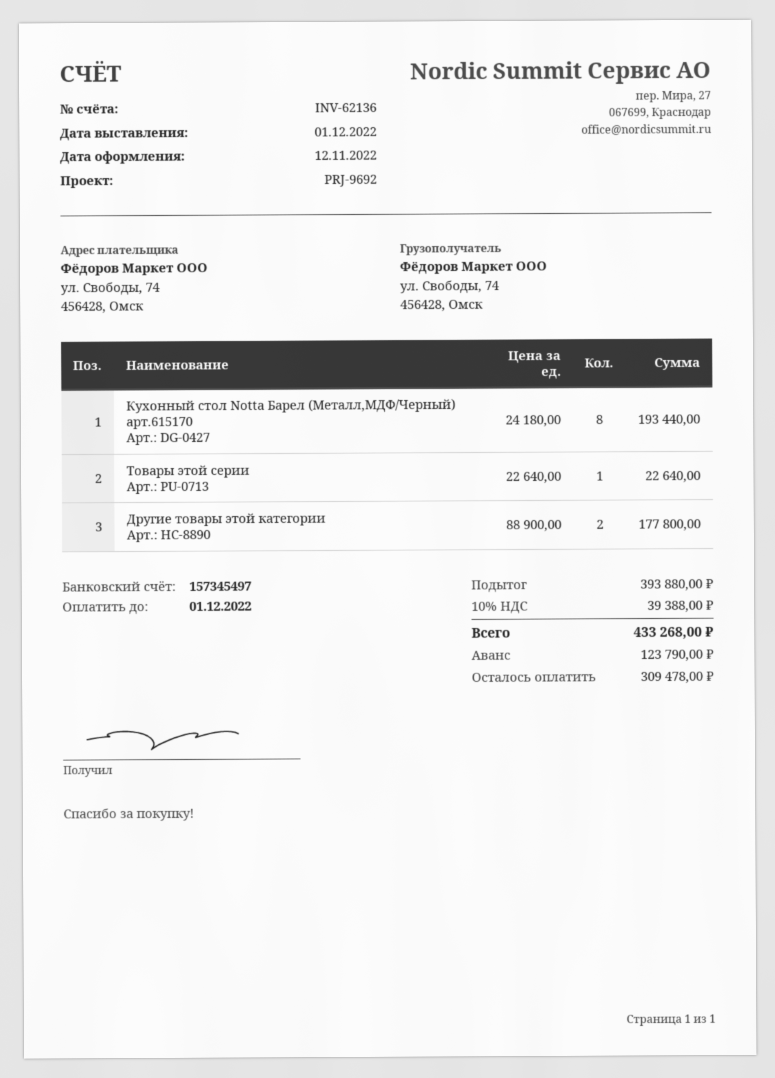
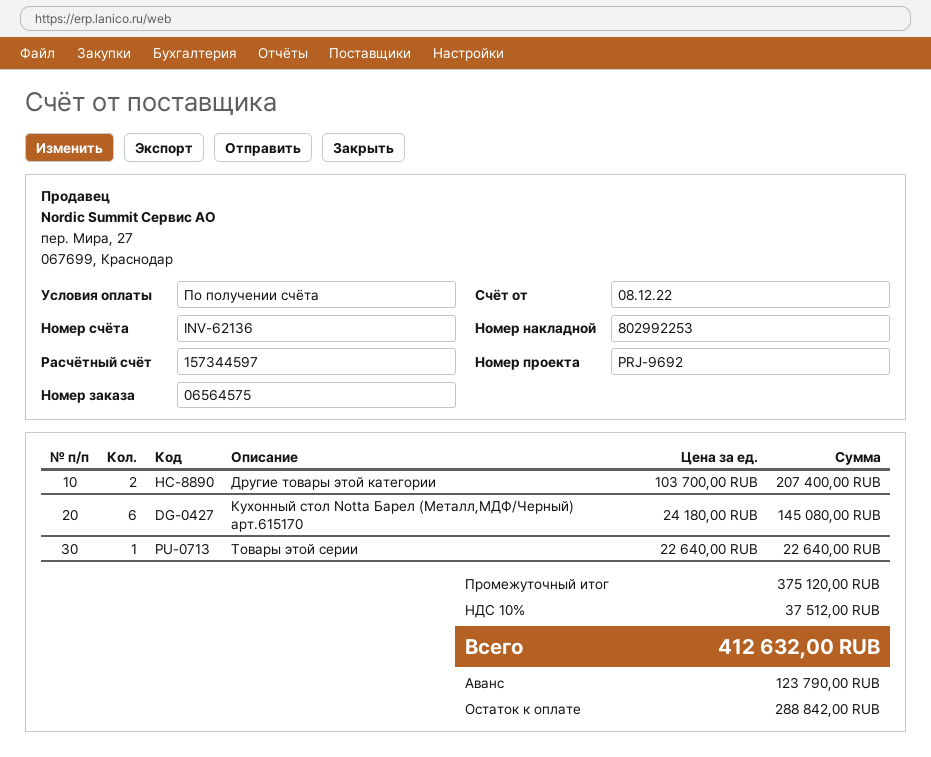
invoice date: 2022-12-01 -> 2022-12-08
bank account: 157345497 -> 157344597
Кухонный стол Notta Барел (Металл,МДФ/Черный) арт.615170: 8 x 24180.00 = 193440.00 -> 6 x 24180.00 = 145080.00
Другие товары этой категории: 2 x 88900.00 = 177800.00 -> 2 x 103700.00 = 207400.00
subtotal: 393880.00 -> 375120.00
tax: 10% = 39388.00 -> 10% = 37512.00
total: 433268.00 -> 412632.00
balance: 309478.00 -> 288842.00

